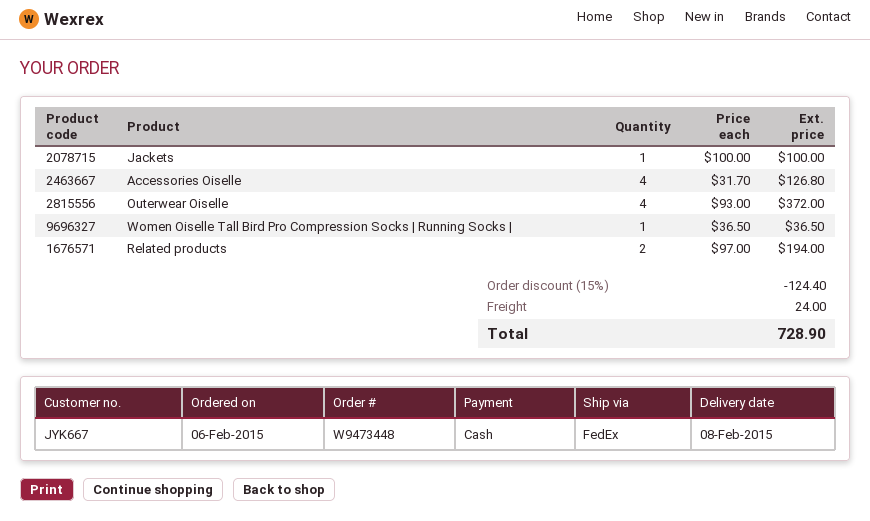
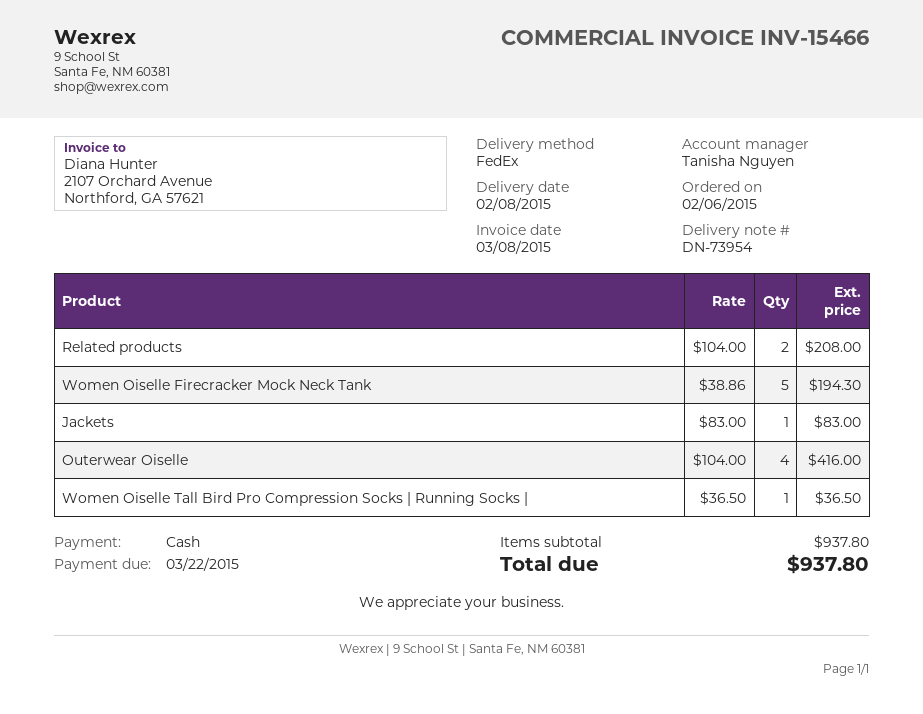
Jackets: 1 x 100.00 = 100.00 -> 1 x 83.00 = 83.00
Accessories Oiselle: 4 x 31.70 = 126.80 -> none
Outerwear Oiselle: 4 x 93.00 = 372.00 -> 4 x 104.00 = 416.00
Related products: 2 x 97.00 = 194.00 -> 2 x 104.00 = 208.00
Women Oiselle Firecracker Mock Neck Tank: none -> 5 x 38.86 = 194.30
discount: 15% = 124.40 -> none
shipping: 24.00 -> none
total: 728.90 -> 937.80

